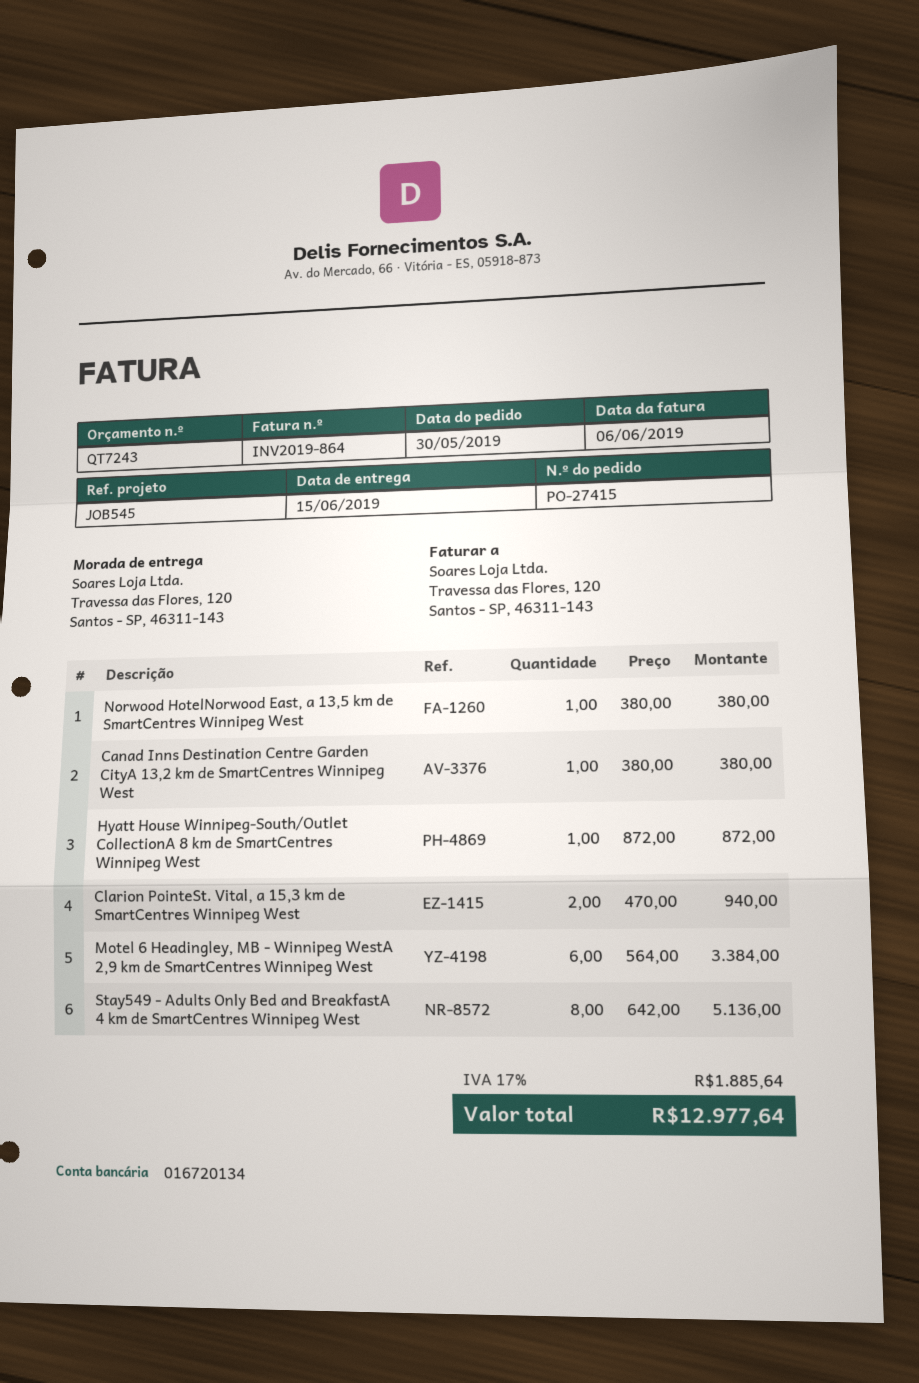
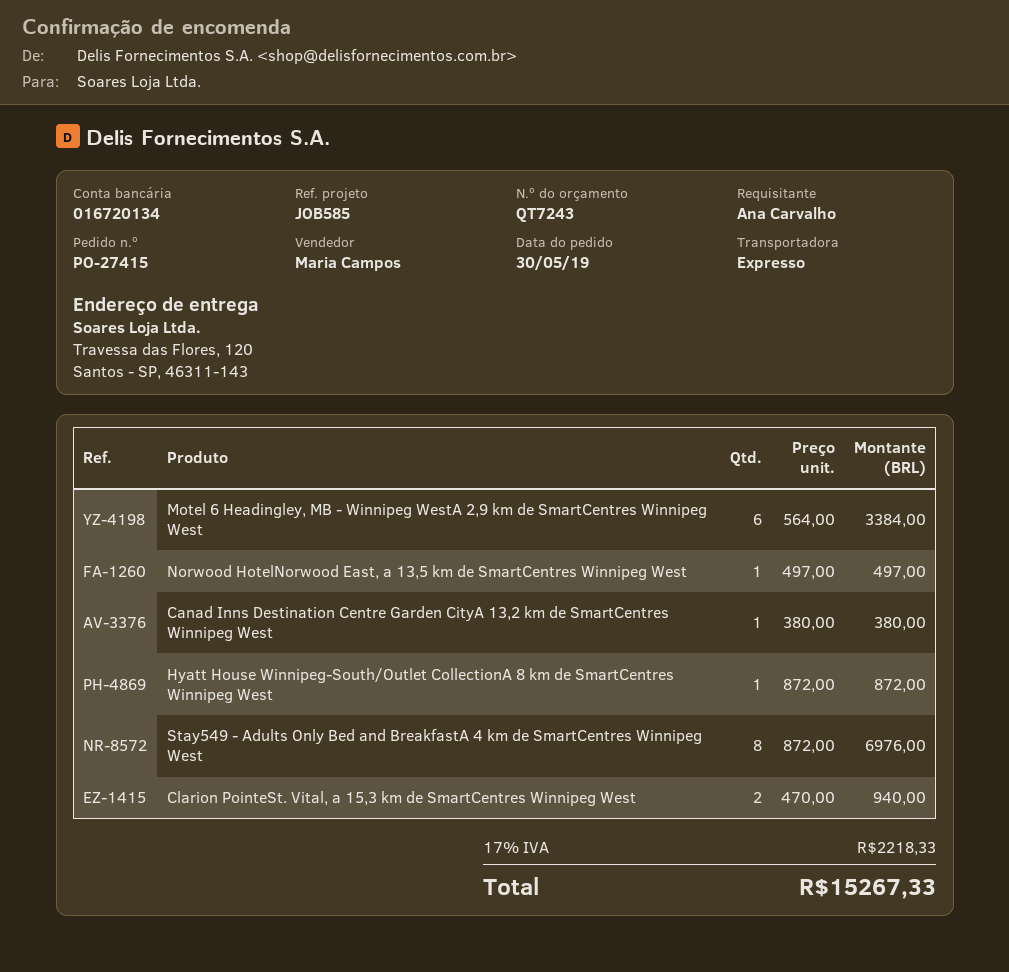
reference: JOB545 -> JOB585
Norwood HotelNorwood East, a 13,5 km de SmartCentres Winnipeg West: 1 x 380.00 = 380.00 -> 1 x 497.00 = 497.00
Stay549 - Adults Only Bed and BreakfastA 4 km de SmartCentres Winnipeg West: 8 x 642.00 = 5136.00 -> 8 x 872.00 = 6976.00
tax: 17% = 1885.64 -> 17% = 2218.33
total: 12977.64 -> 15267.33

